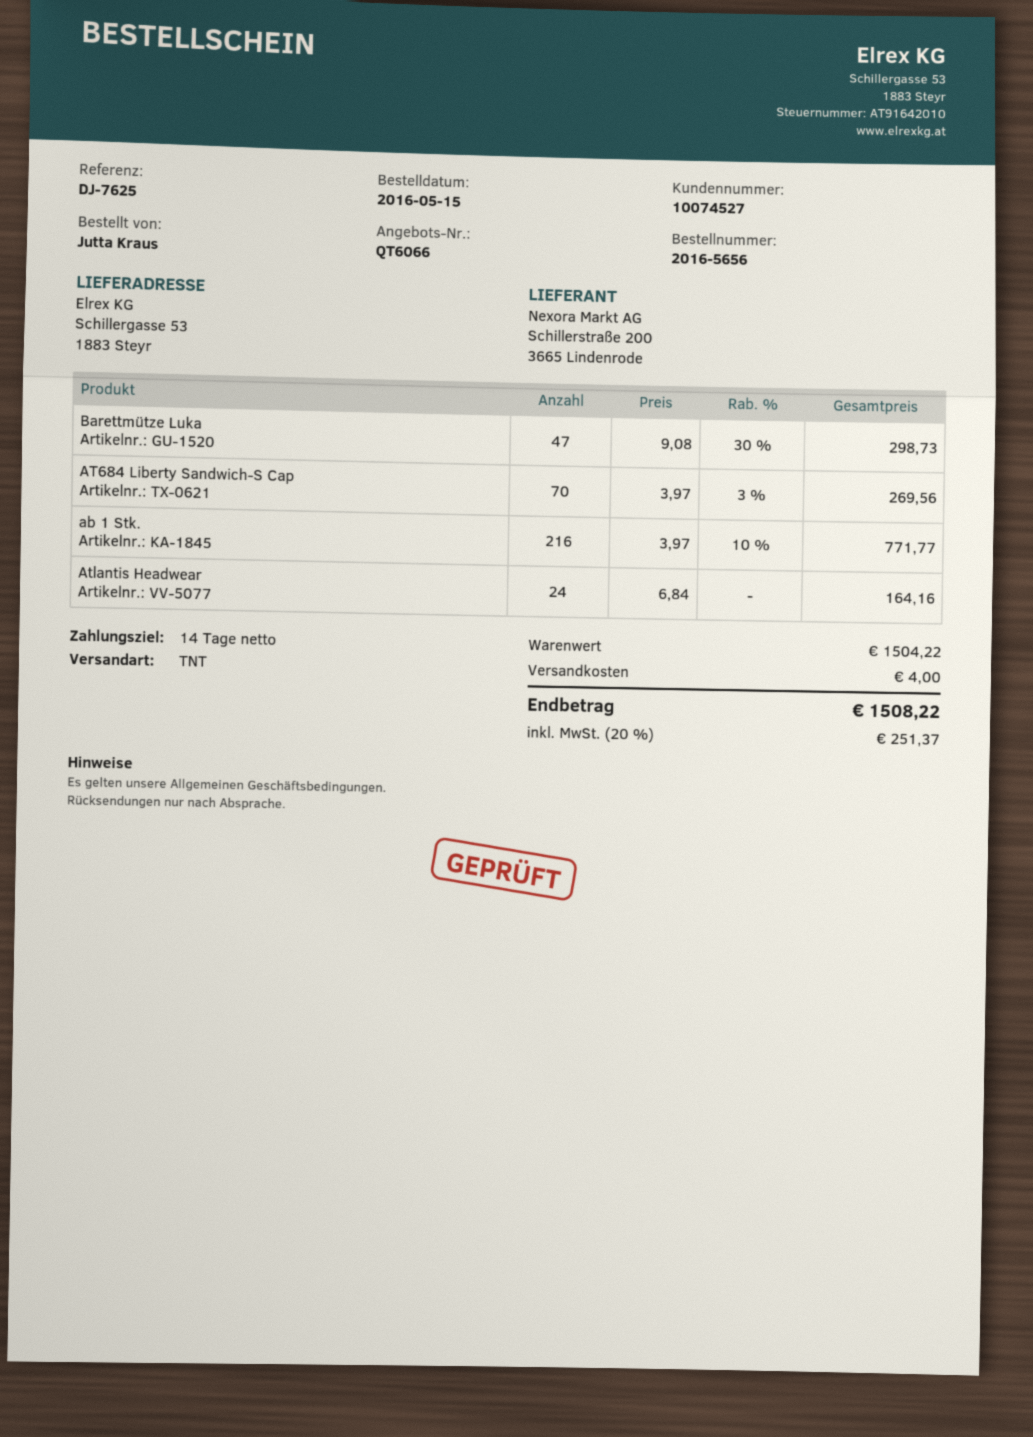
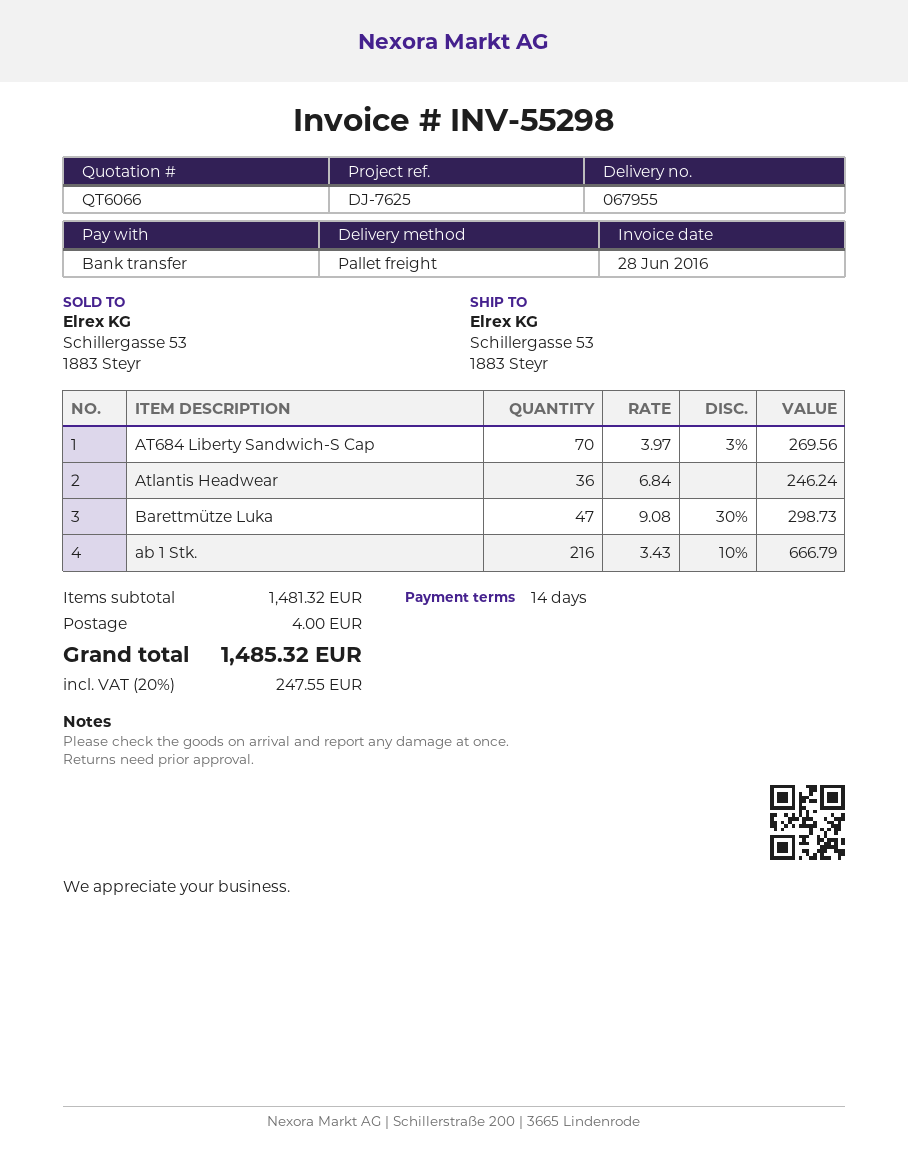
shipping method: TNT -> pallet freight
ab 1 Stk.: 216 x 3.97 - 10% = 771.77 -> 216 x 3.43 - 10% = 666.79
Atlantis Headwear: 24 x 6.84 = 164.16 -> 36 x 6.84 = 246.24
subtotal: 1504.22 -> 1481.32
tax: 20% = 251.37 -> 20% = 247.55
total: 1508.22 -> 1485.32

